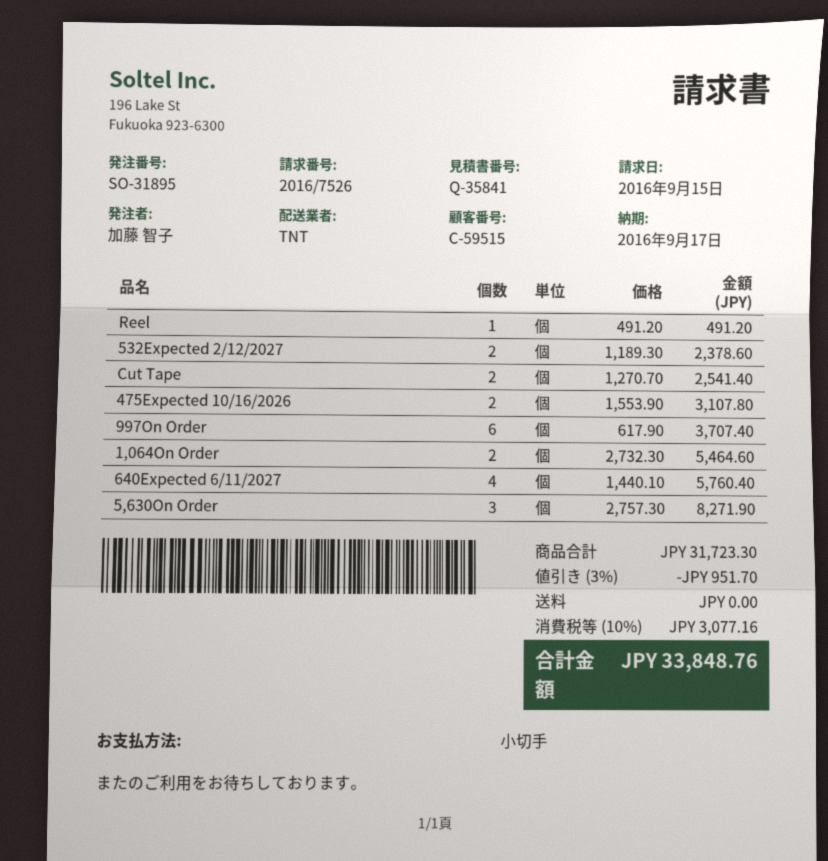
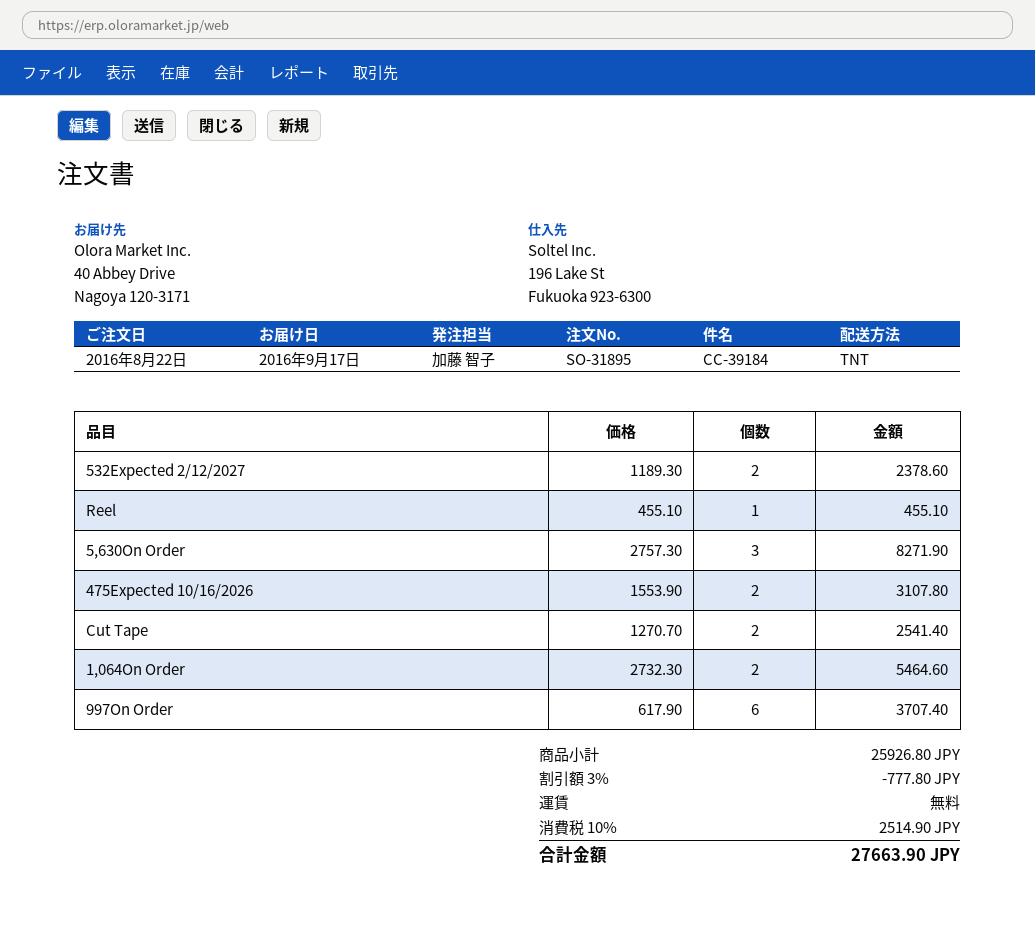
Reel: 1 x 491.20 = 491.20 -> 1 x 455.10 = 455.10
640Expected 6/11/2027: 4 x 1440.10 = 5760.40 -> none
subtotal: 31723.30 -> 25926.80
discount: 3% = 951.70 -> 3% = 777.80
tax: 10% = 3077.16 -> 10% = 2514.90
total: 33848.76 -> 27663.90

